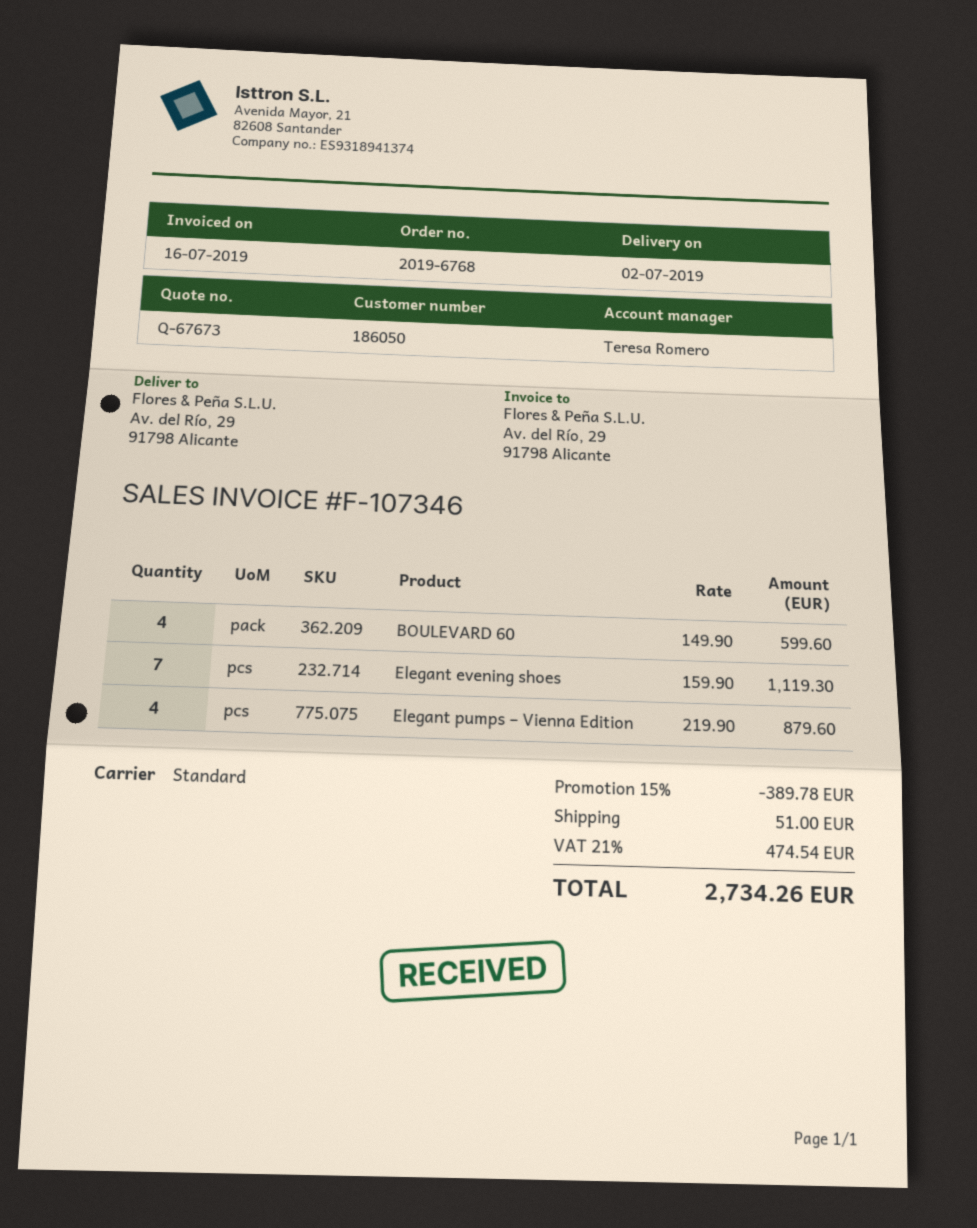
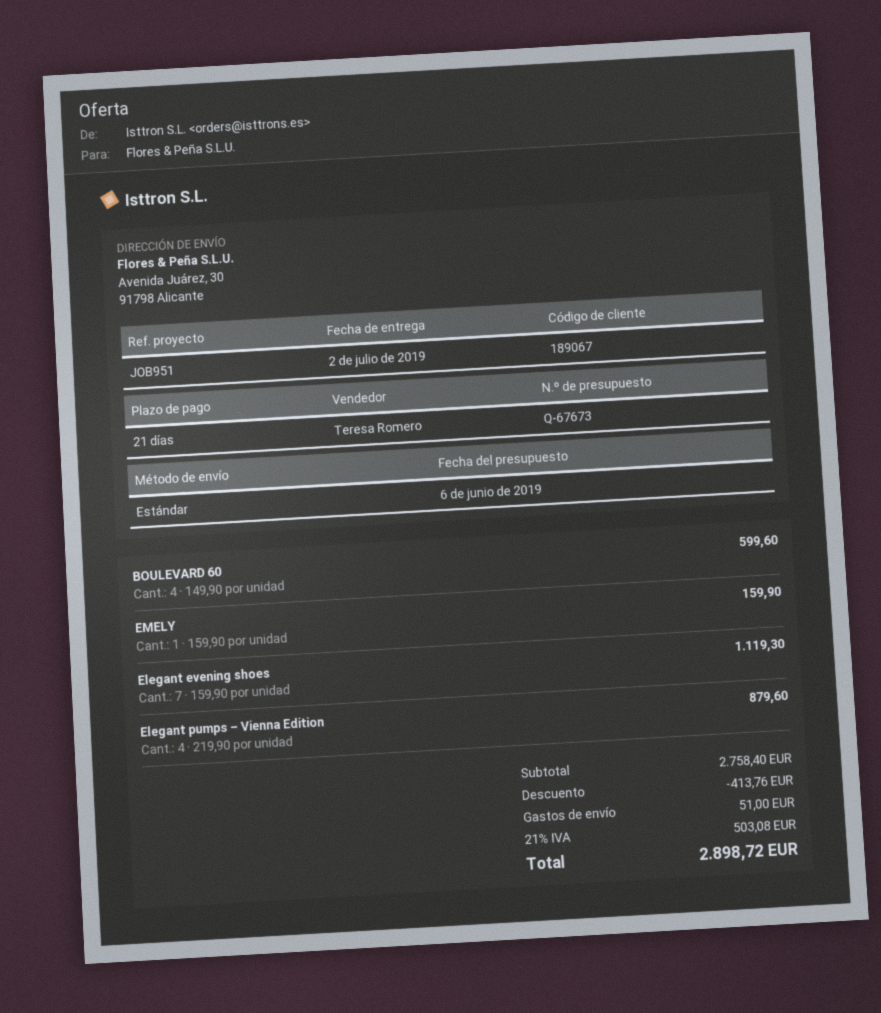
customer number: 186050 -> 189067
ship to: Av. del Río, 29, 91798 Alicante -> Avenida Juárez, 30, 91798 Alicante
EMELY: none -> 1 x 159.90 = 159.90
discount: 389.78 -> 413.76
tax: 21% = 474.54 -> 21% = 503.08
total: 2734.26 -> 2898.72

